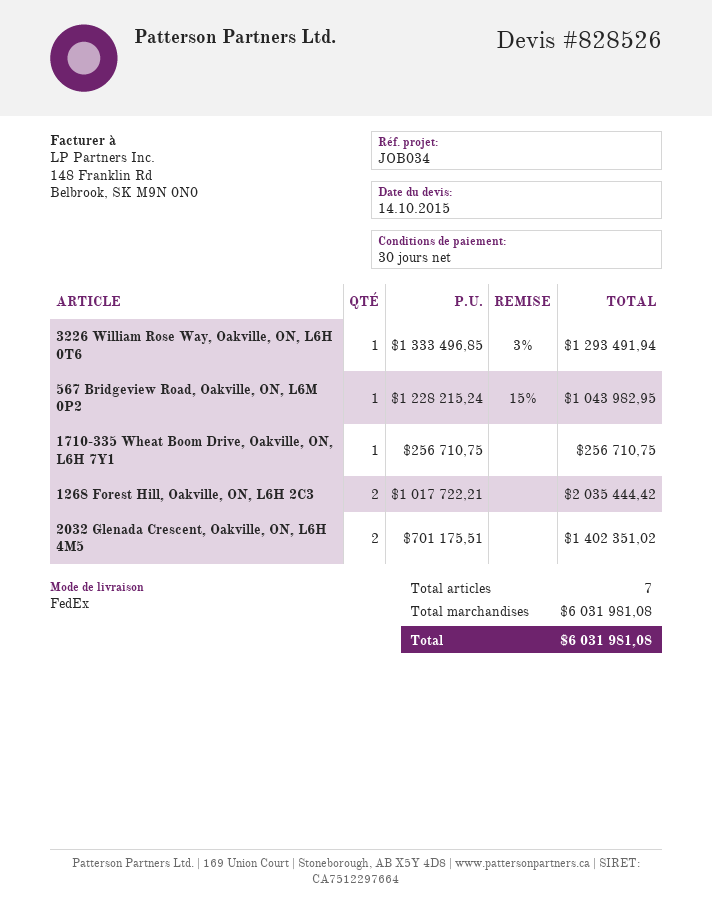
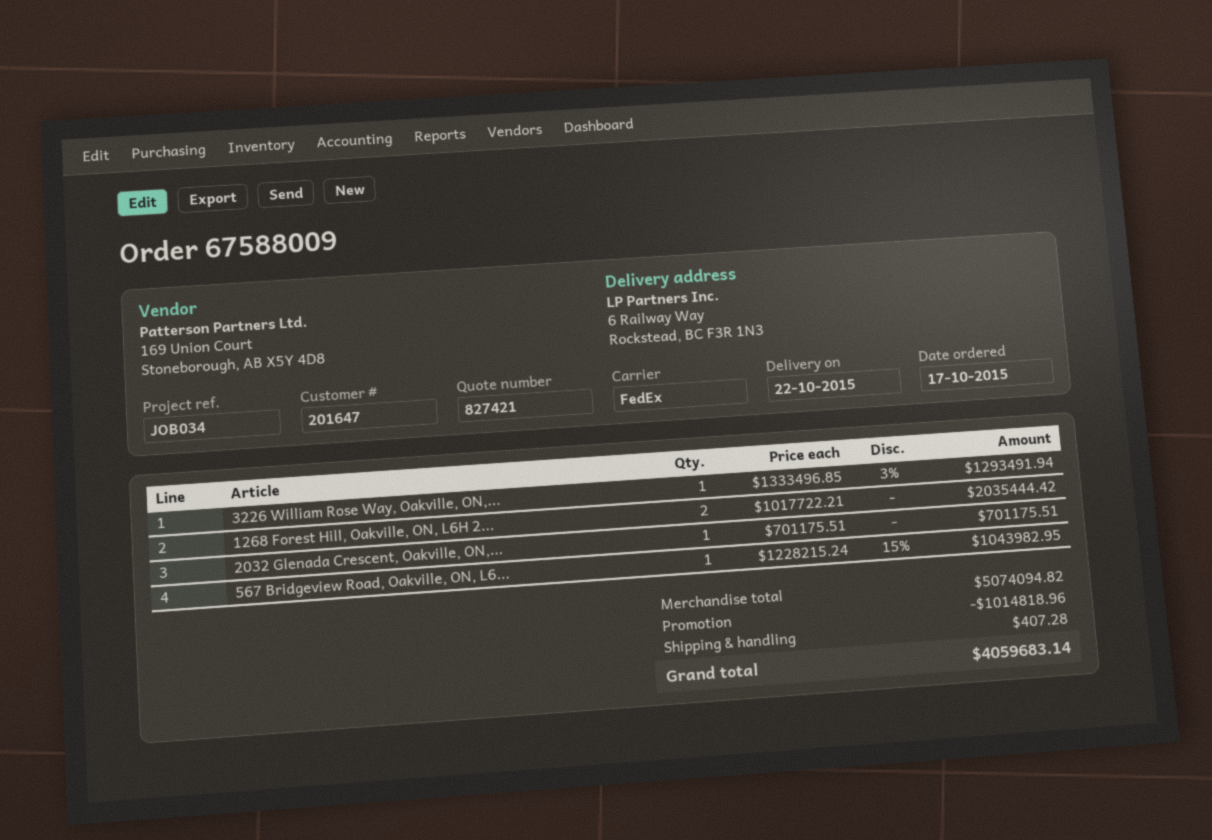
quote number: 828526 -> 827421
1710-335 Wheat Boom Drive, Oakville, ON, L6H 7Y1: 1 x 256710.75 = 256710.75 -> none
2032 Glenada Crescent, Oakville, ON, L6H 4M5: 2 x 701175.51 = 1402351.02 -> 1 x 701175.51 = 701175.51
subtotal: 6031981.08 -> 5074094.82
discount: none -> 1014818.96
shipping: none -> 407.28
total: 6031981.08 -> 4059683.14

